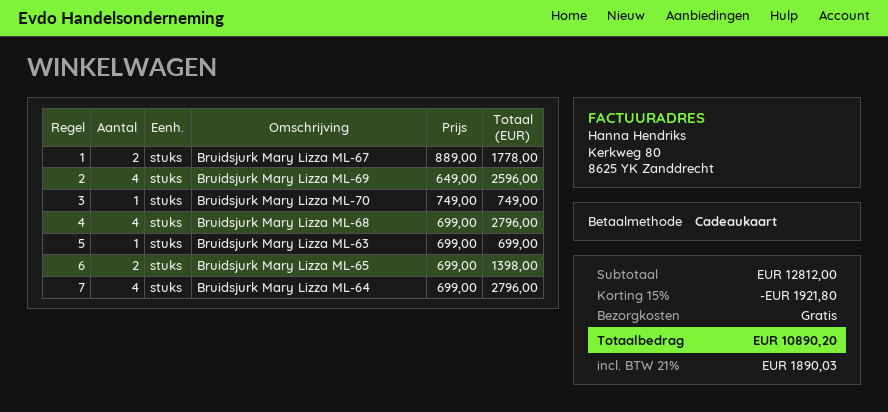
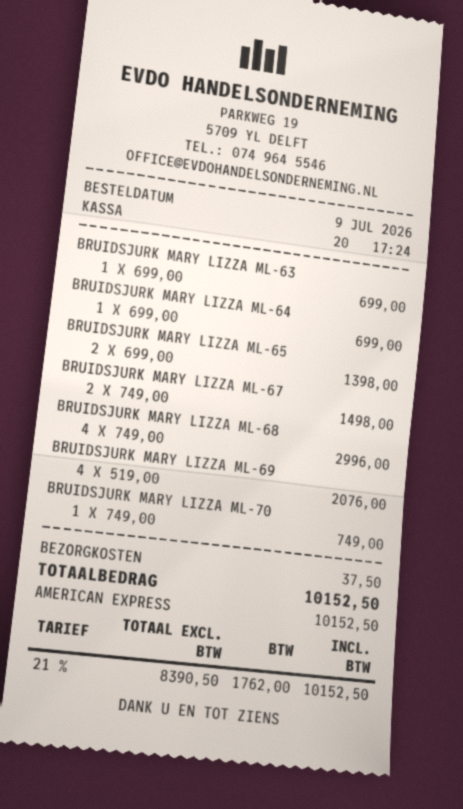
payment method: gift card -> American Express
Bruidsjurk Mary Lizza ML-67: 2 x 889.00 = 1778.00 -> 2 x 749.00 = 1498.00
Bruidsjurk Mary Lizza ML-69: 4 x 649.00 = 2596.00 -> 4 x 519.00 = 2076.00
Bruidsjurk Mary Lizza ML-68: 4 x 699.00 = 2796.00 -> 4 x 749.00 = 2996.00
Bruidsjurk Mary Lizza ML-64: 4 x 699.00 = 2796.00 -> 1 x 699.00 = 699.00
discount: 15% = 1921.80 -> none
shipping: 0.00 -> 37.50
tax: 21% = 1890.03 -> 21% = 1762.00
total: 10890.20 -> 10152.50

